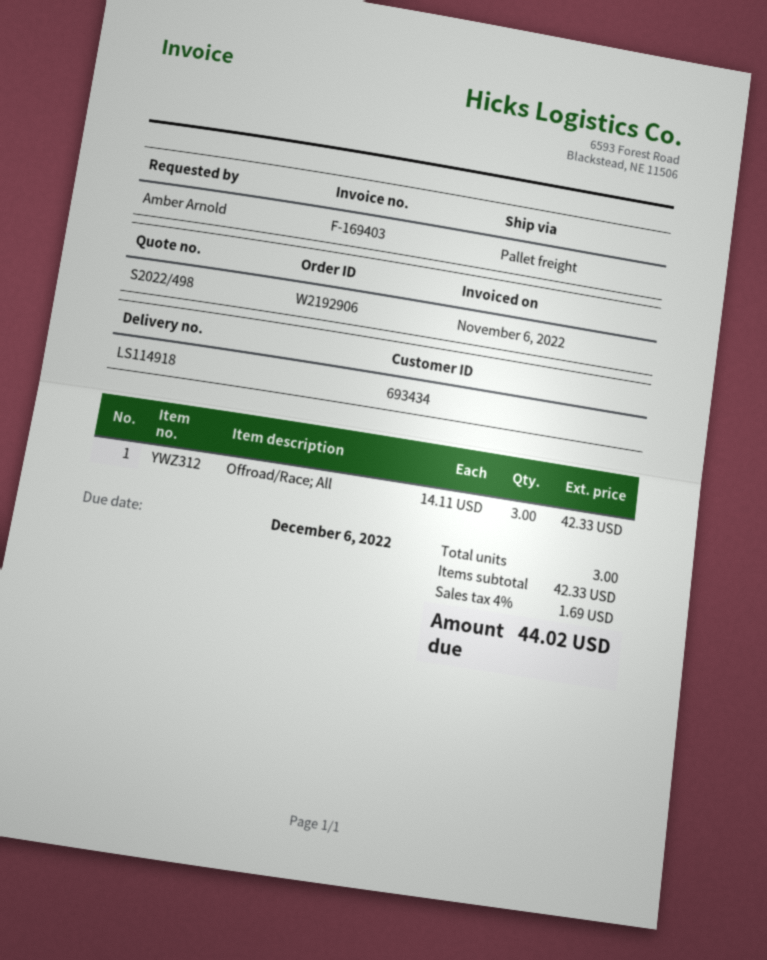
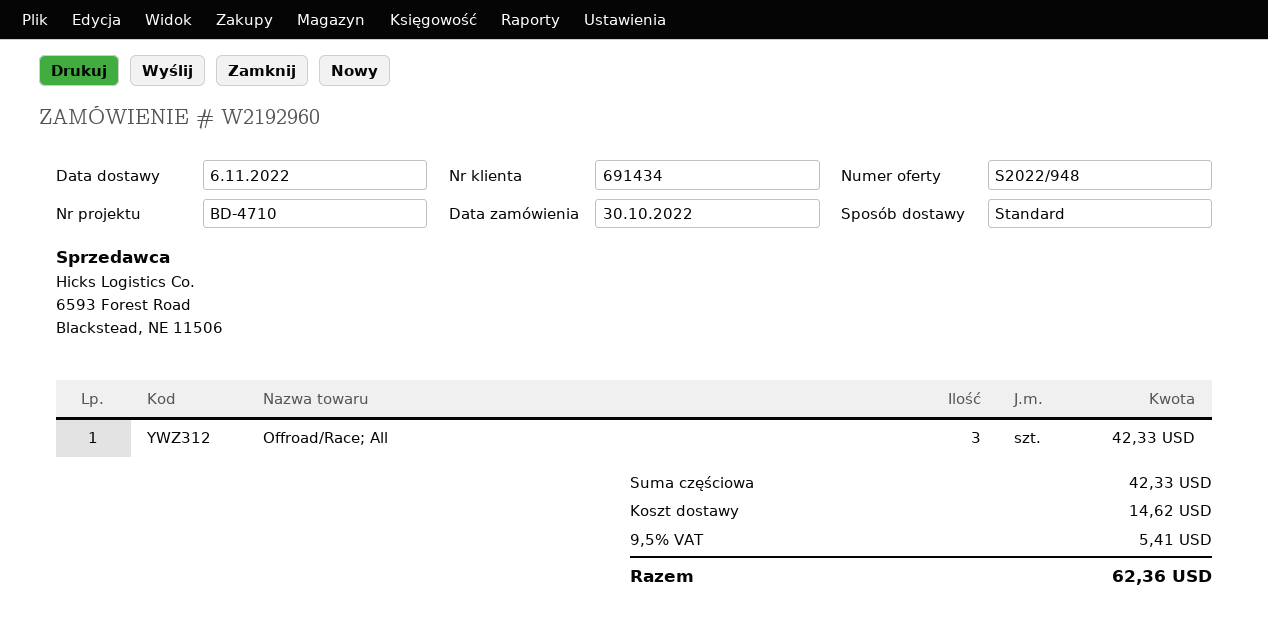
quote number: S2022/498 -> S2022/948
order number: W2192906 -> W2192960
customer number: 693434 -> 691434
shipping method: pallet freight -> standard
shipping: none -> 14.62
tax: 4% = 1.69 -> 9.5% = 5.41
total: 44.02 -> 62.36

